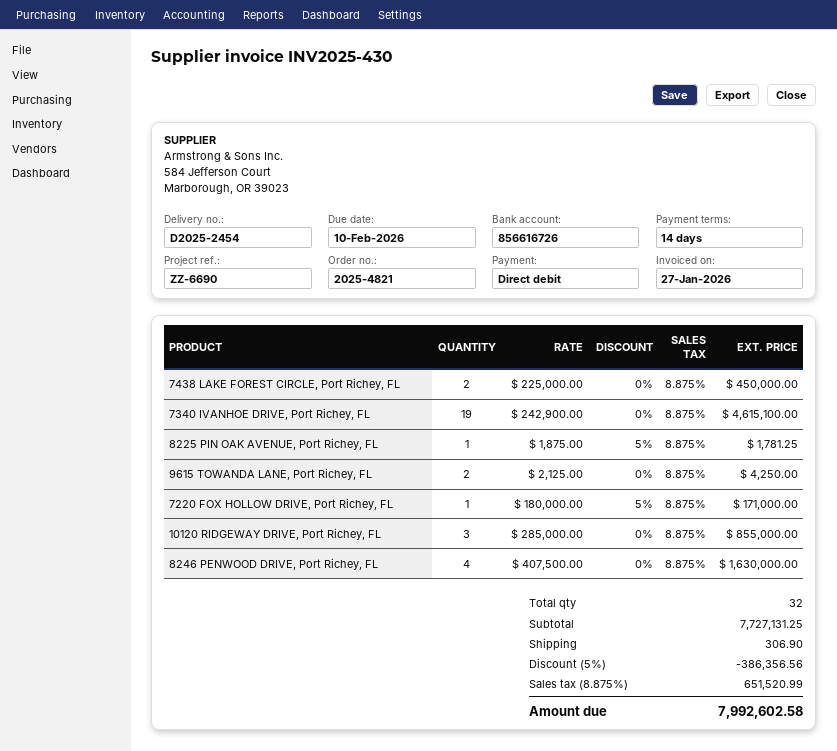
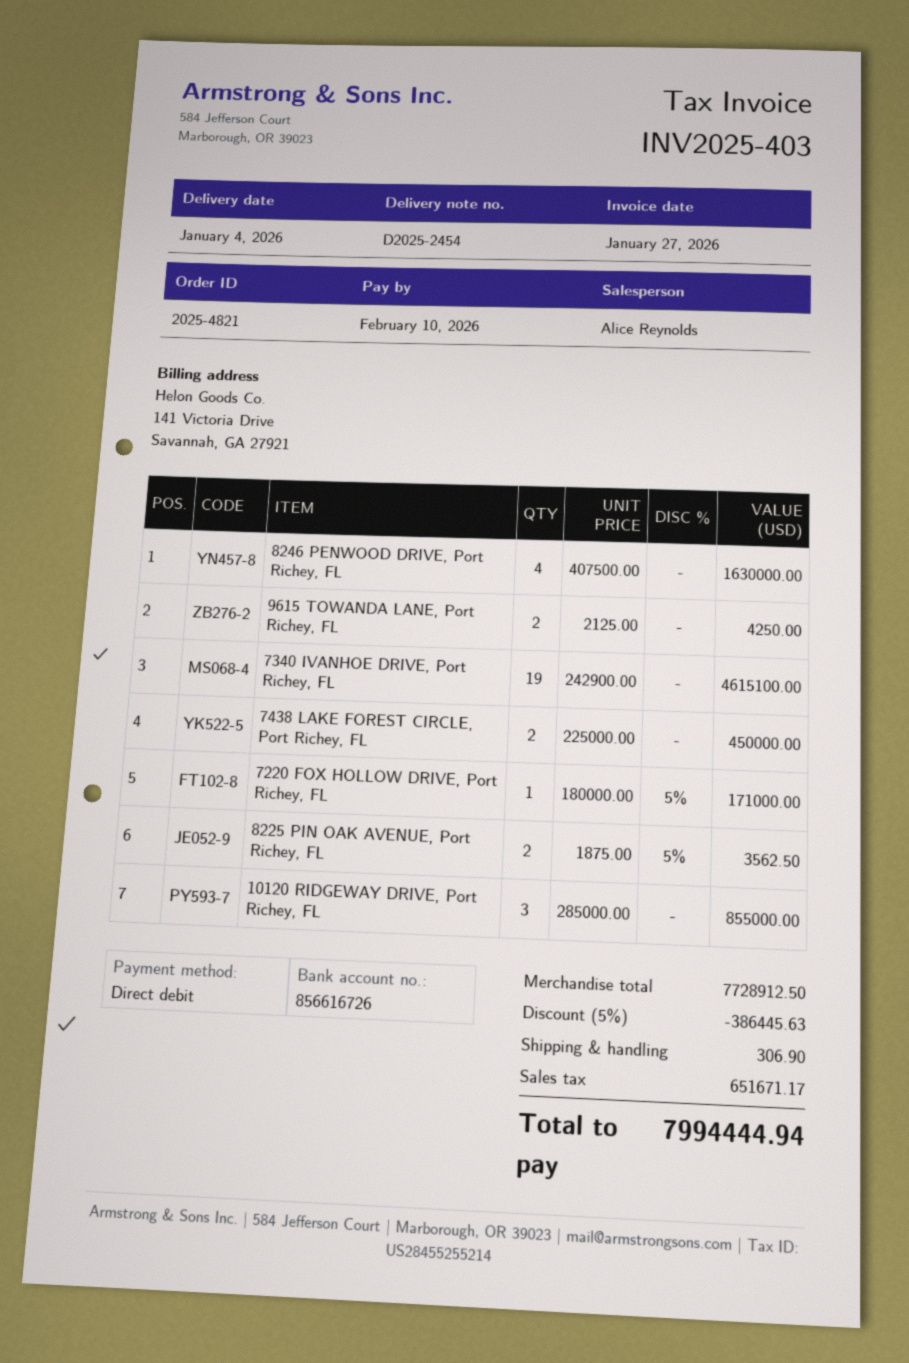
invoice number: INV2025-430 -> INV2025-403
8225 PIN OAK AVENUE, Port Richey, FL: 1 x 1875.00 - 5% = 1781.25 -> 2 x 1875.00 - 5% = 3562.50
subtotal: 7727131.25 -> 7728912.50
discount: 5% = 386356.56 -> 5% = 386445.63
tax: 651520.99 -> 651671.17
total: 7992602.58 -> 7994444.94

